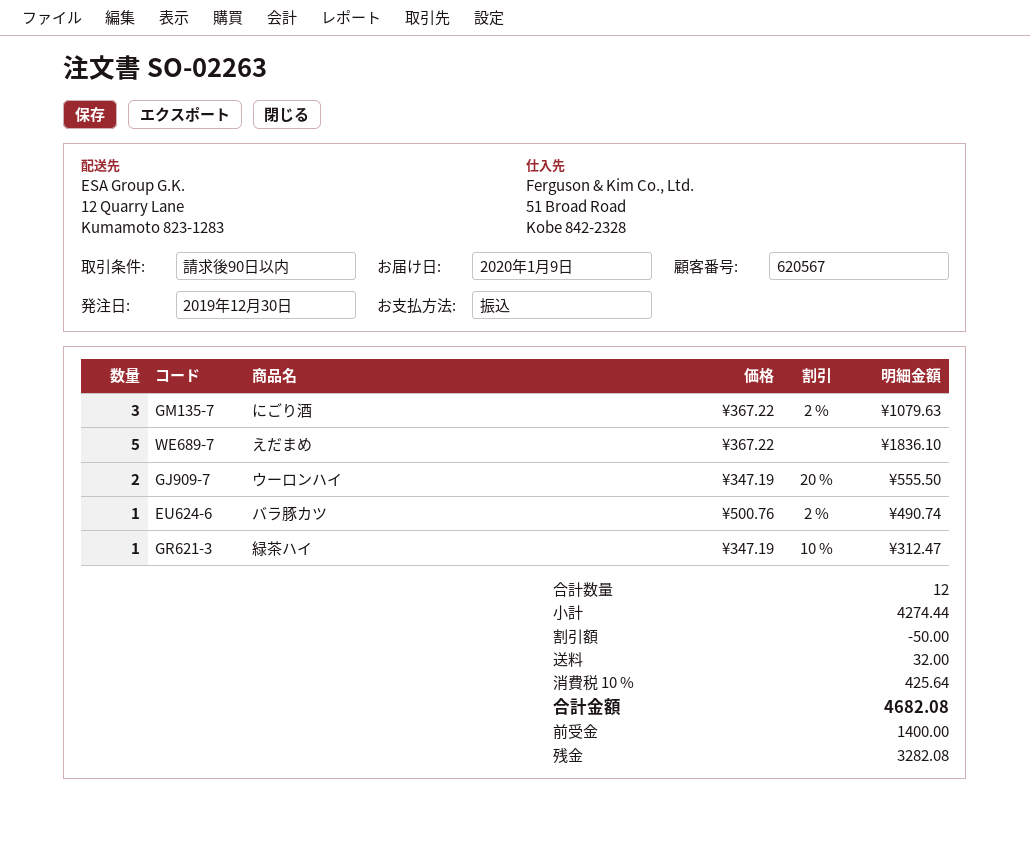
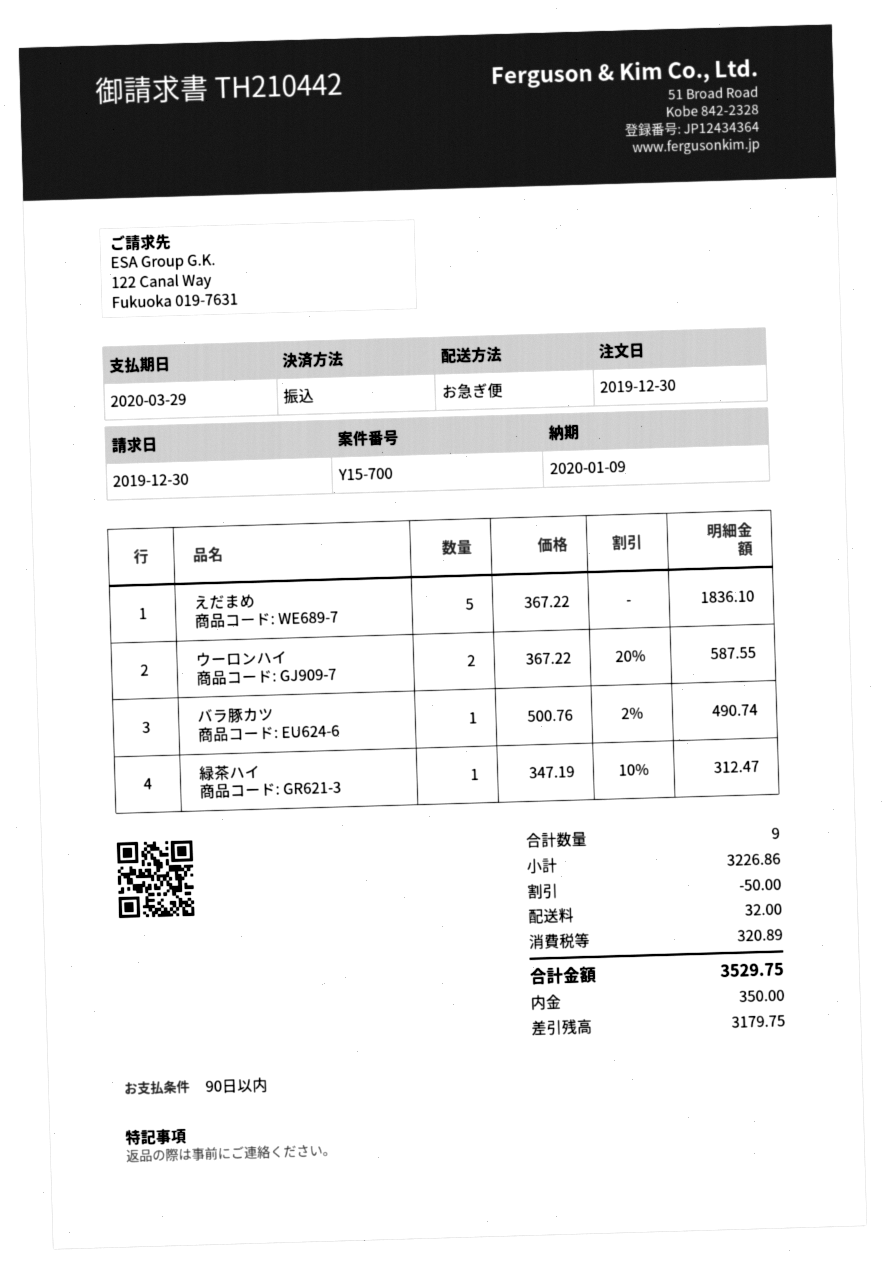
にごり酒: 3 x 367.22 - 2% = 1079.63 -> none
ウーロンハイ: 2 x 347.19 - 20% = 555.50 -> 2 x 367.22 - 20% = 587.55
total quantity: 12 -> 9
subtotal: 4274.44 -> 3226.86
tax: 425.64 -> 320.89
total: 4682.08 -> 3529.75
deposit: 1400.00 -> 350.00
balance: 3282.08 -> 3179.75

